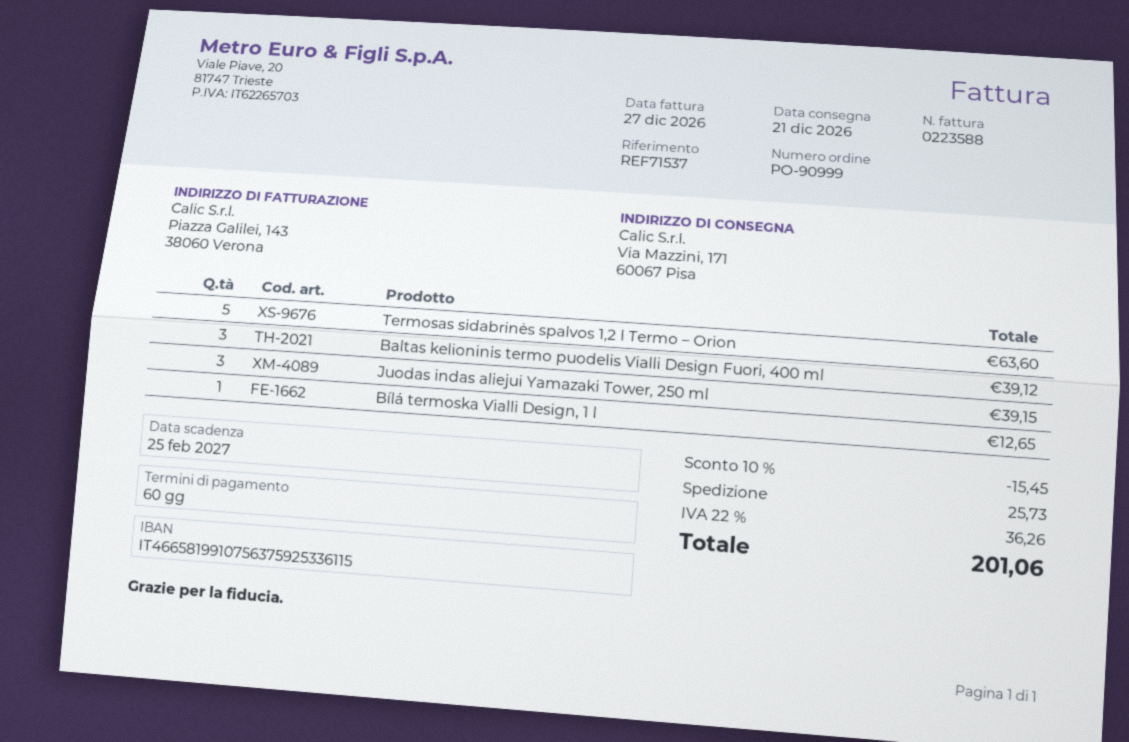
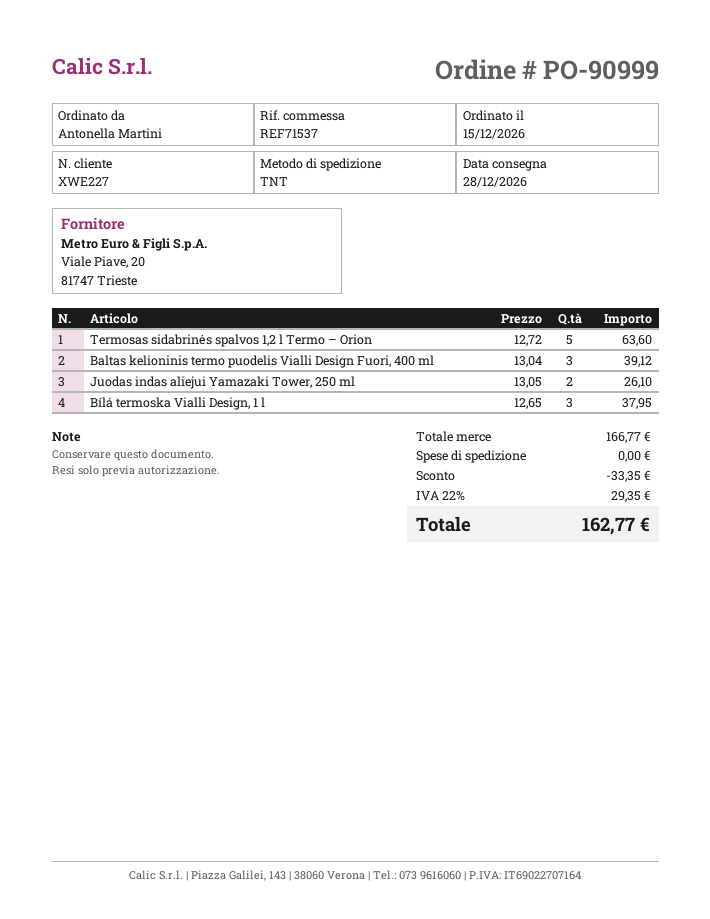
delivery date: 2026-12-21 -> 2026-12-28
Juodas indas aliejui Yamazaki Tower, 250 ml: 3 for 39.15 -> 2 for 26.10
Bílá termoska Vialli Design, 1 l: 1 for 12.65 -> 3 for 37.95
discount: 15.45 -> 33.35
shipping: 25.73 -> 0.00
tax: 22% = 36.26 -> 22% = 29.35
total: 201.06 -> 162.77

